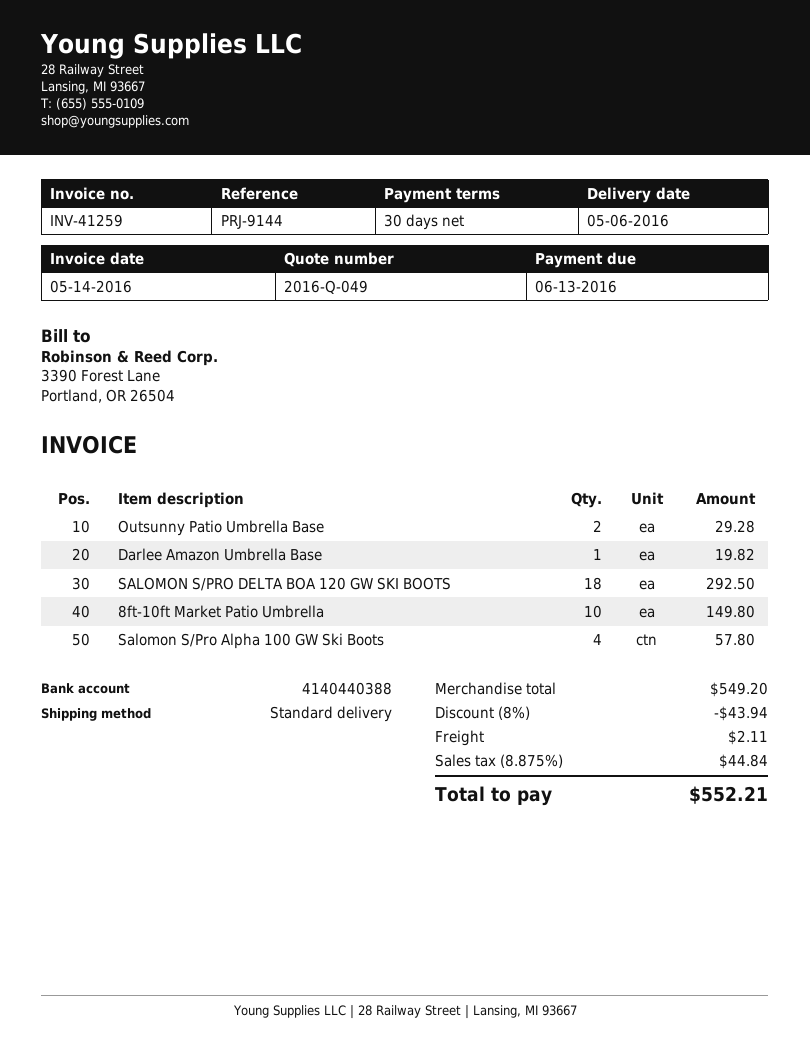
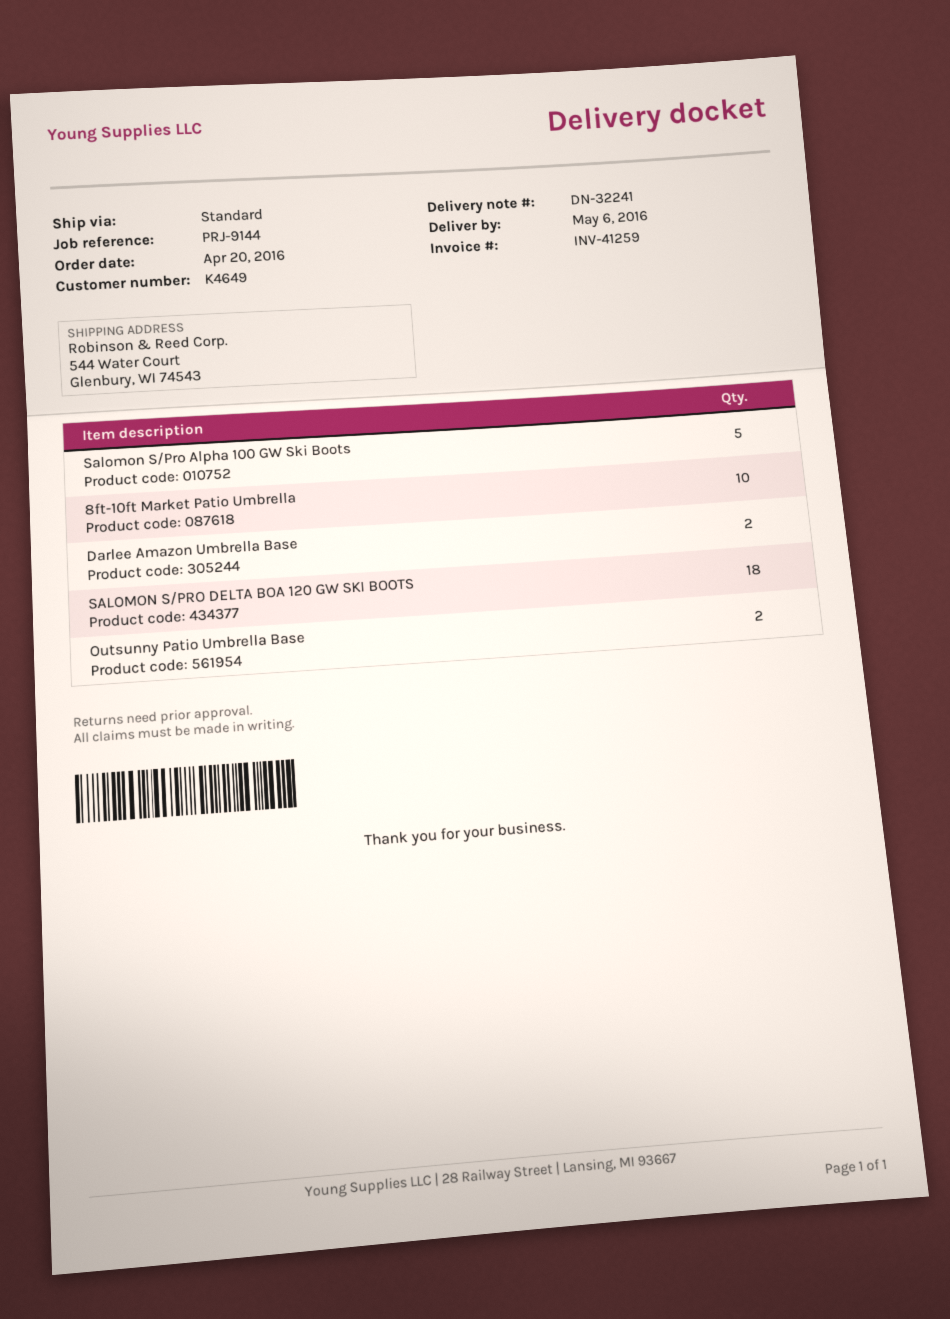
Darlee Amazon Umbrella Base: 1 -> 2
Salomon S/Pro Alpha 100 GW Ski Boots: 4 -> 5

